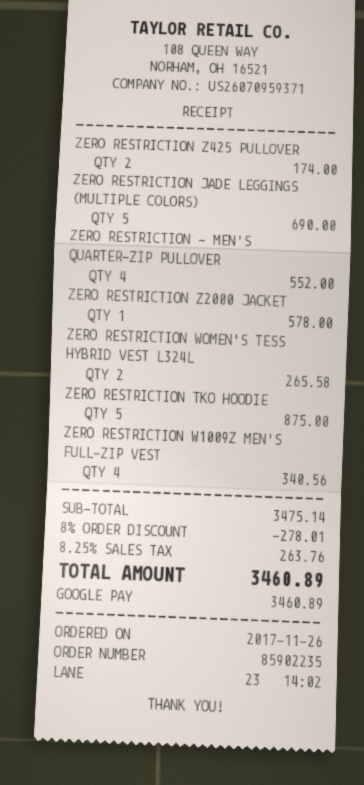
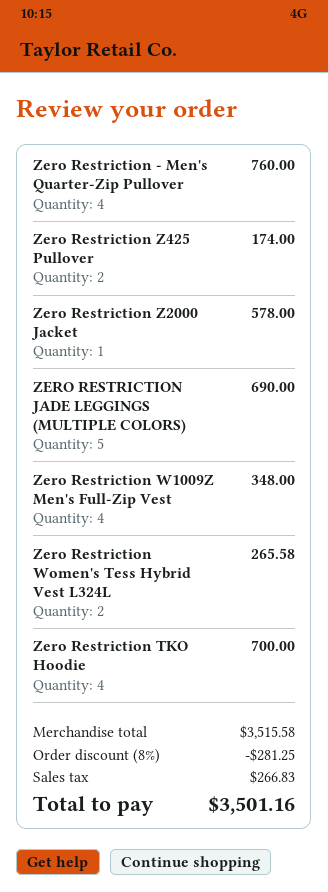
ZERO RESTRICTION - MEN'S QUARTER-ZIP PULLOVER: 4 for 552.00 -> 4 for 760.00
ZERO RESTRICTION TKO HOODIE: 5 for 875.00 -> 4 for 700.00
ZERO RESTRICTION W1009Z MEN'S FULL-ZIP VEST: 4 for 340.56 -> 4 for 348.00
subtotal: 3475.14 -> 3515.58
discount: 8% = 278.01 -> 8% = 281.25
tax: 263.76 -> 266.83
total: 3460.89 -> 3501.16

